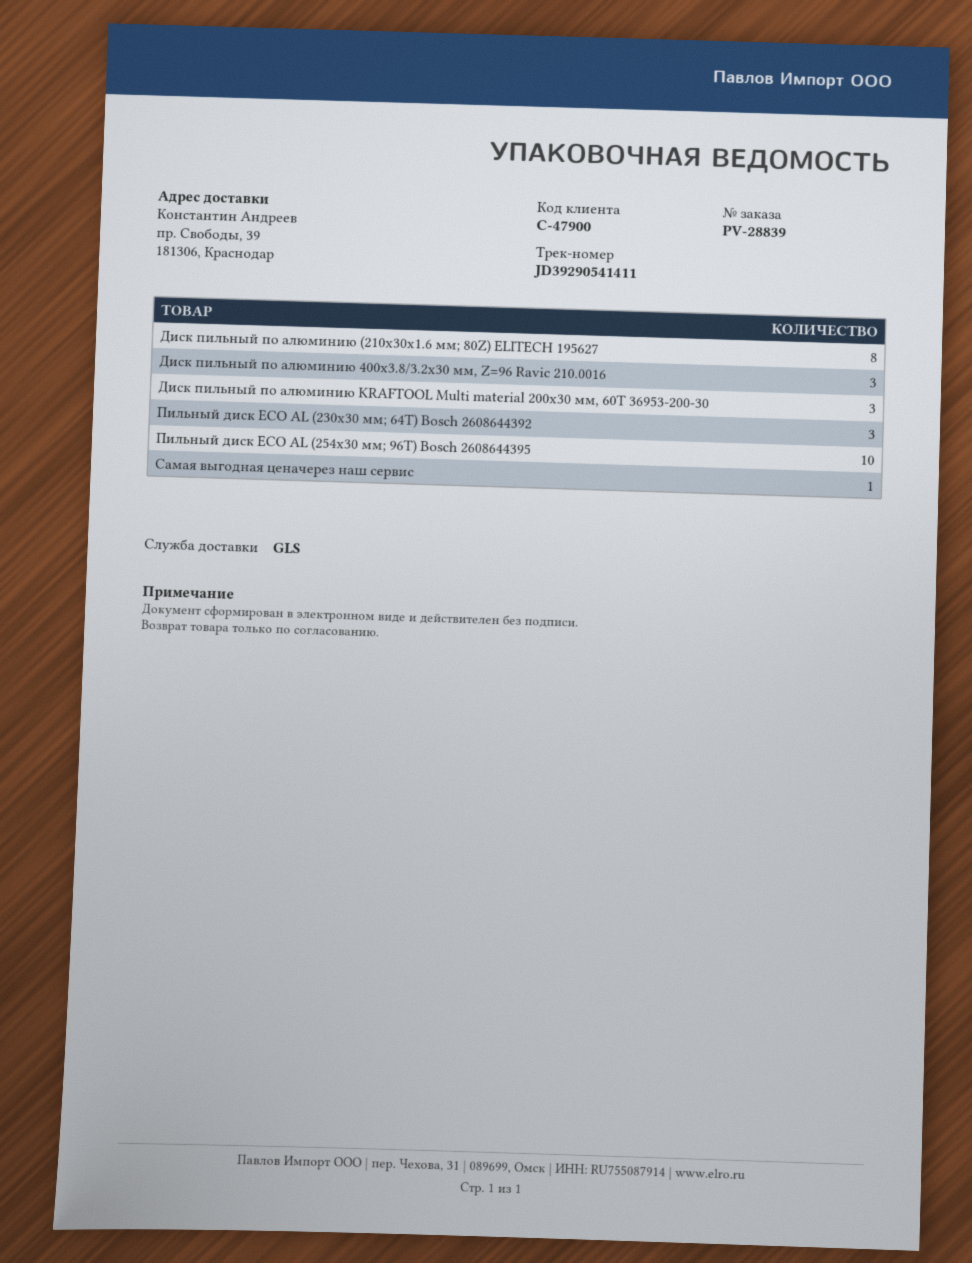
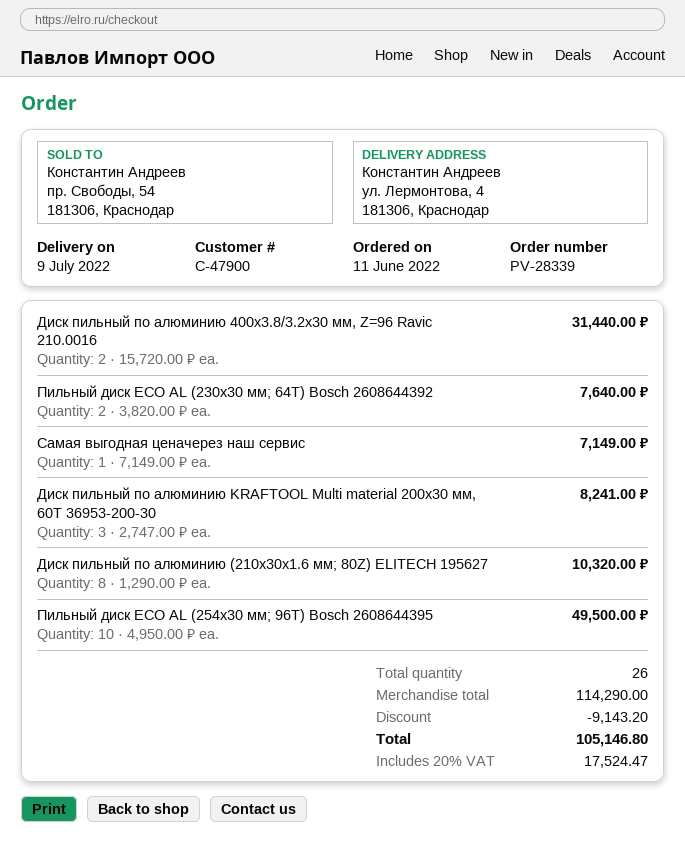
order number: PV-28839 -> PV-28339
ship to: пр. Свободы, 39, 181306, Краснодар -> ул. Лермонтова, 4, 181306, Краснодар
Диск пильный по алюминию 400x3.8/3.2x30 мм, Z=96 Ravic 210.0016: 3 -> 2
Пильный диск ECO AL (230x30 мм; 64T) Bosch 2608644392: 3 -> 2

